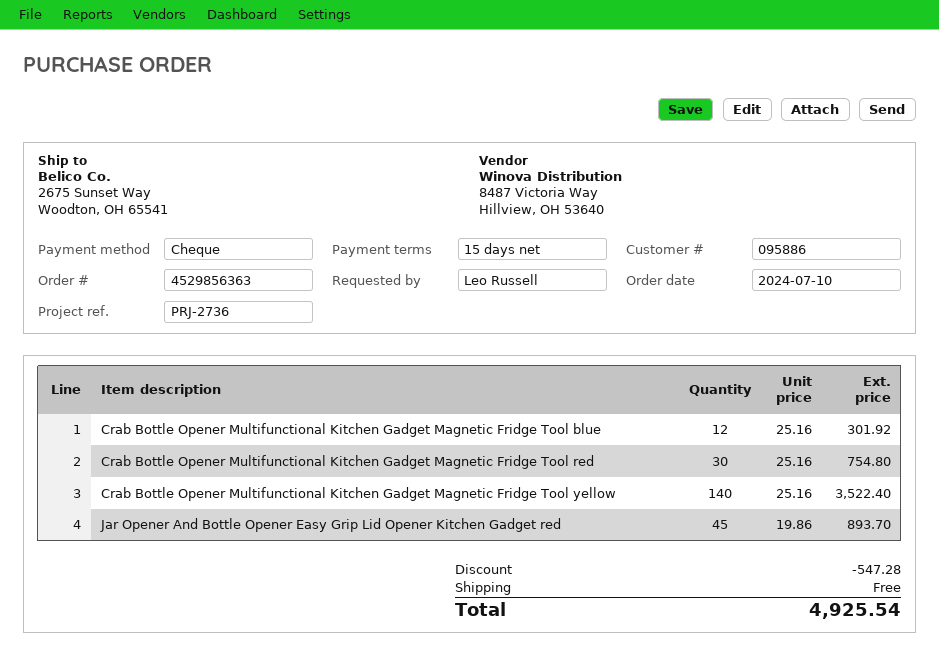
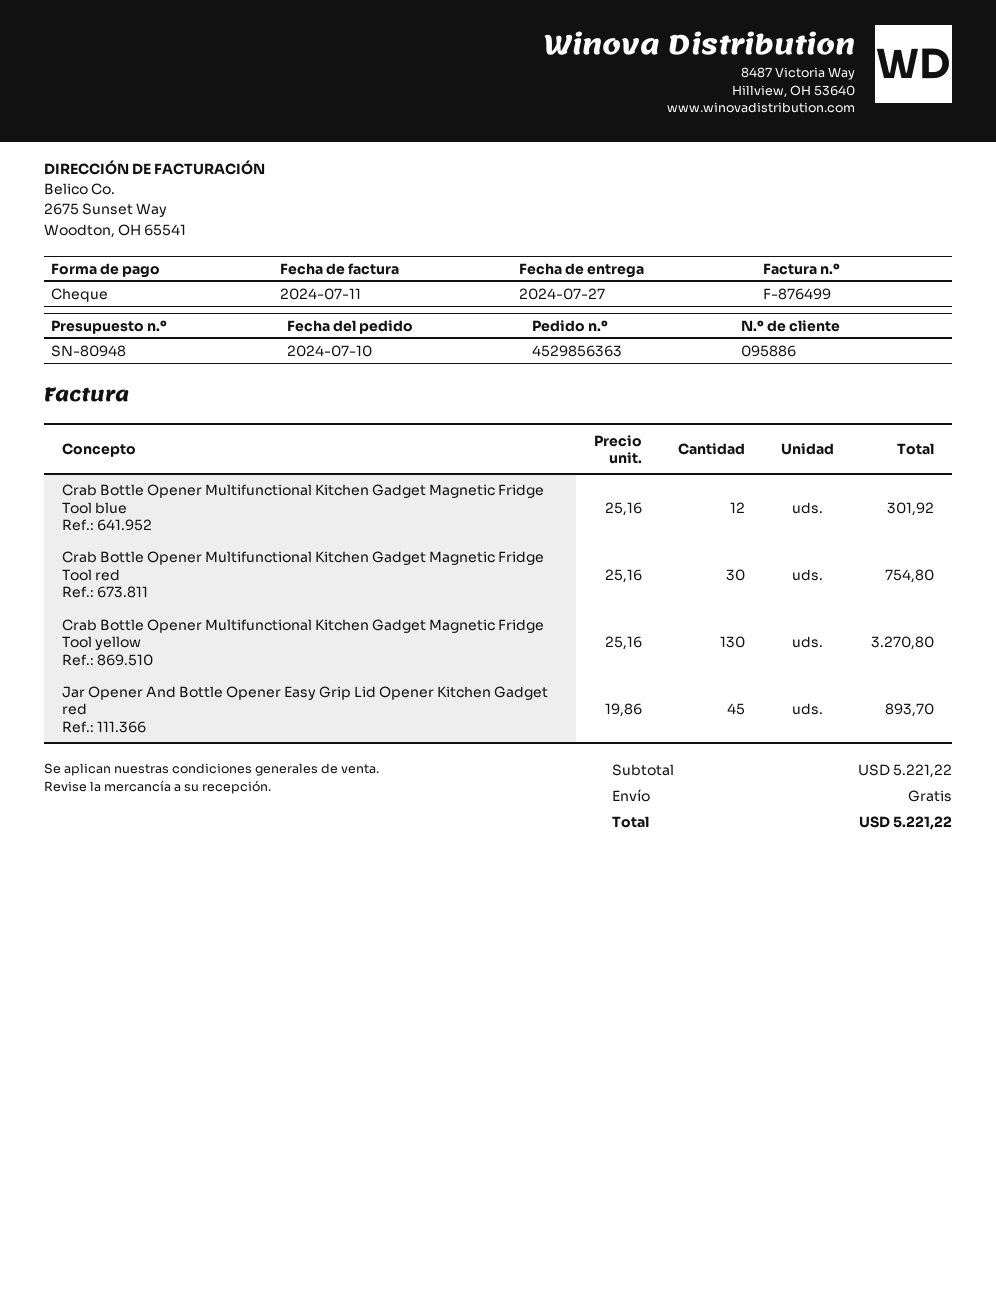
Crab Bottle Opener Multifunctional Kitchen Gadget Magnetic Fridge Tool yellow: 140 x 25.16 = 3522.40 -> 130 x 25.16 = 3270.80
discount: 547.28 -> none
total: 4925.54 -> 5221.22

